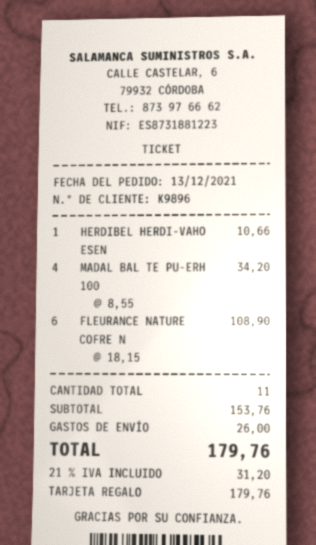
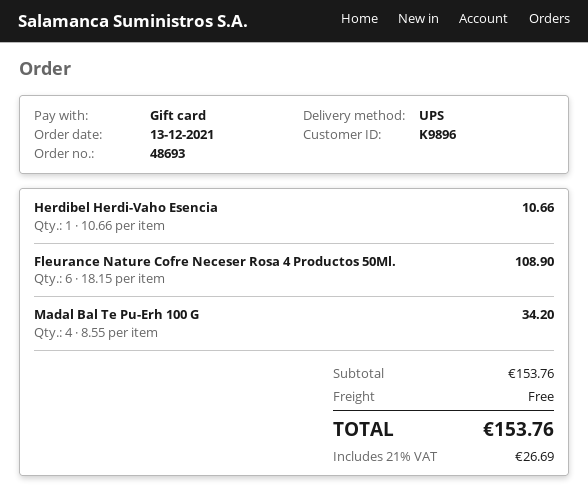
shipping: 26.00 -> 0.00
tax: 21% = 31.20 -> 21% = 26.69
total: 179.76 -> 153.76

